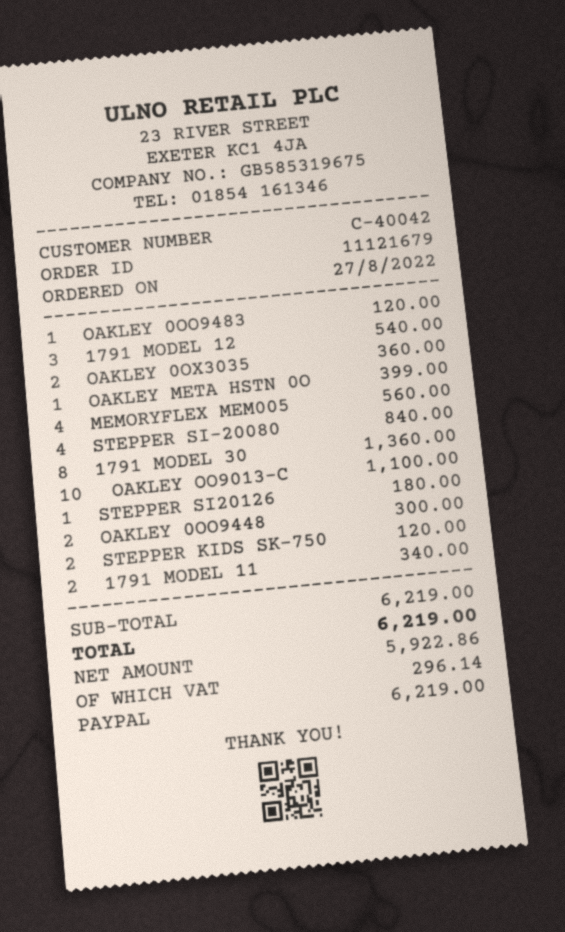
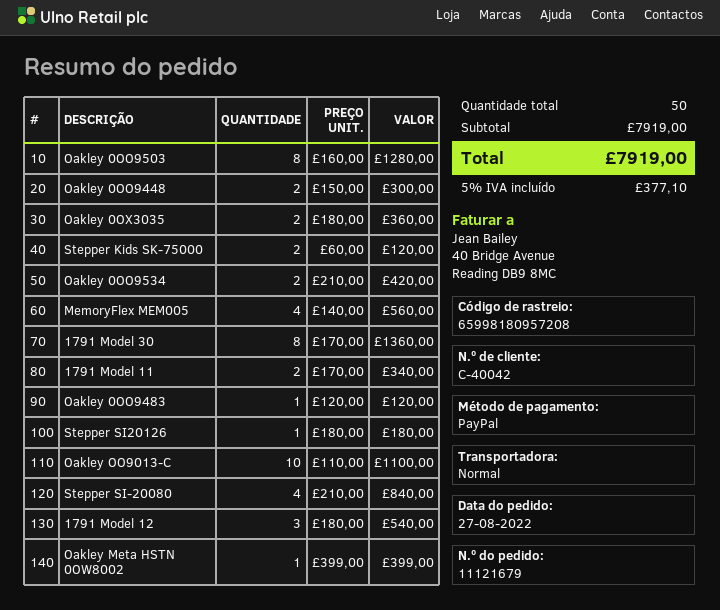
Oakley 0OO9503: none -> 8 for 1280.00
Oakley 0OO9534: none -> 2 for 420.00
subtotal: 6219.00 -> 7919.00
tax: 296.14 -> 377.10
total: 6219.00 -> 7919.00

